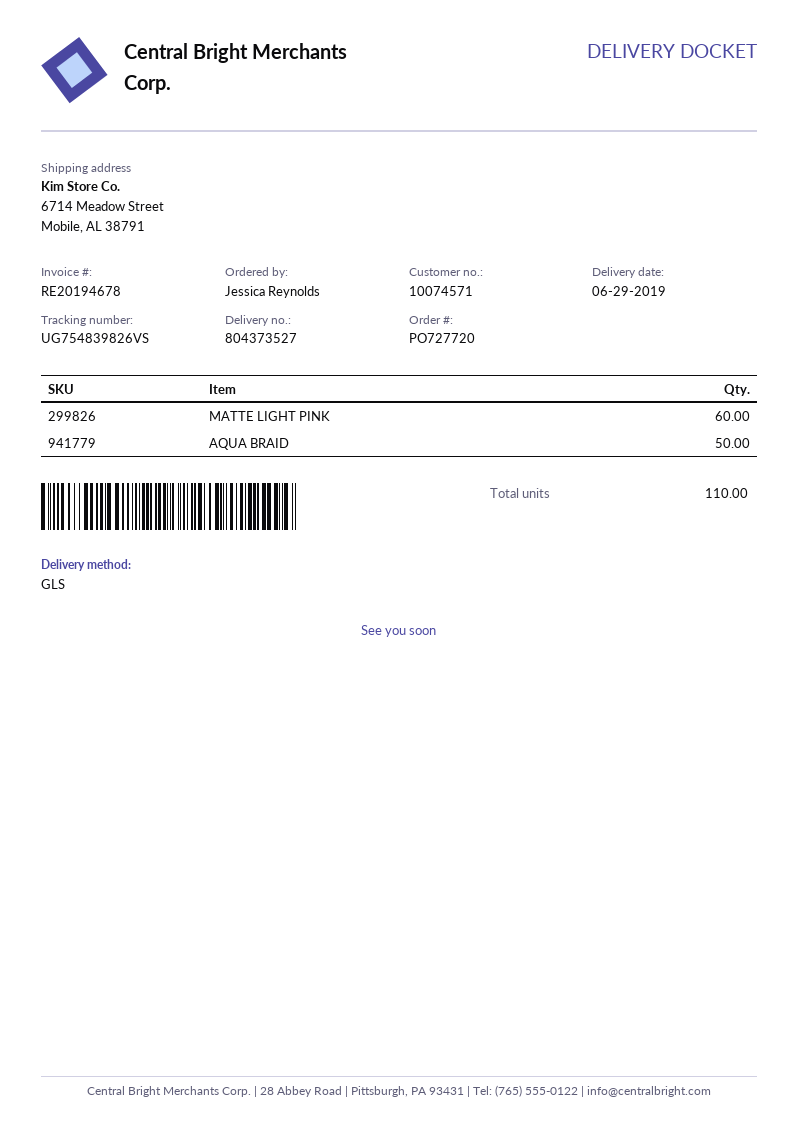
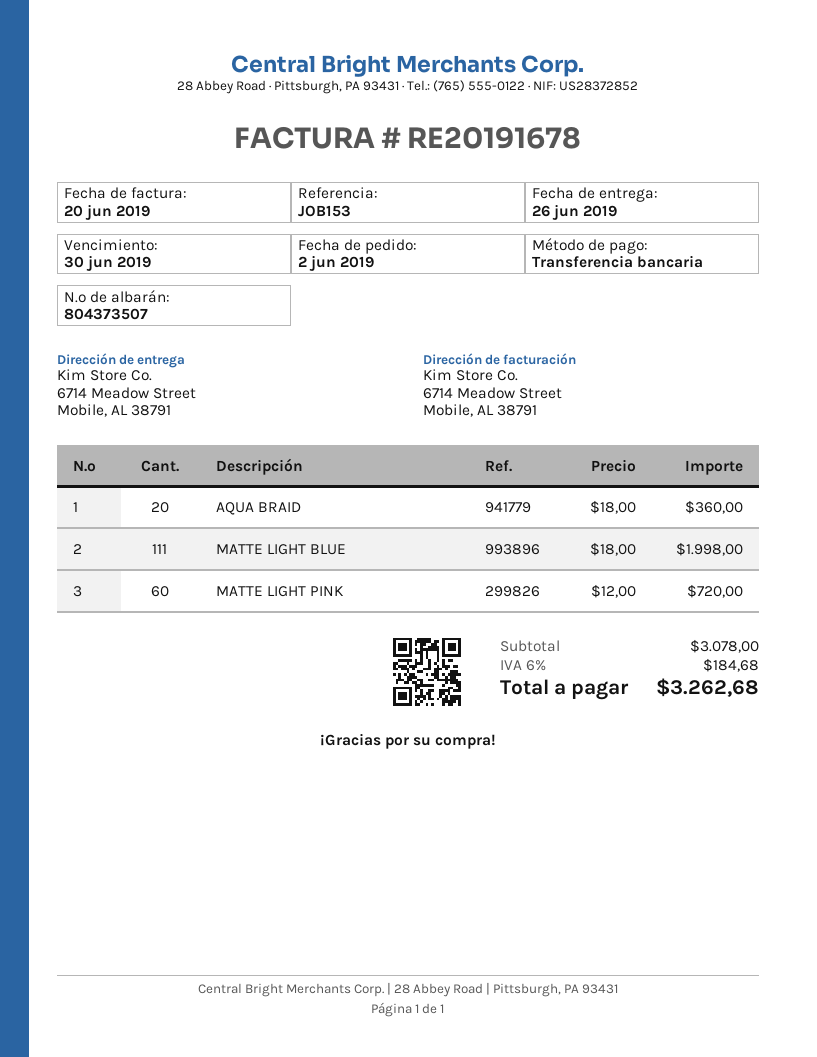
delivery note number: 804373527 -> 804373507
delivery date: 2019-06-29 -> 2019-06-26
invoice number: RE20194678 -> RE20191678
AQUA BRAID: 50 -> 20
MATTE LIGHT BLUE: none -> 111

